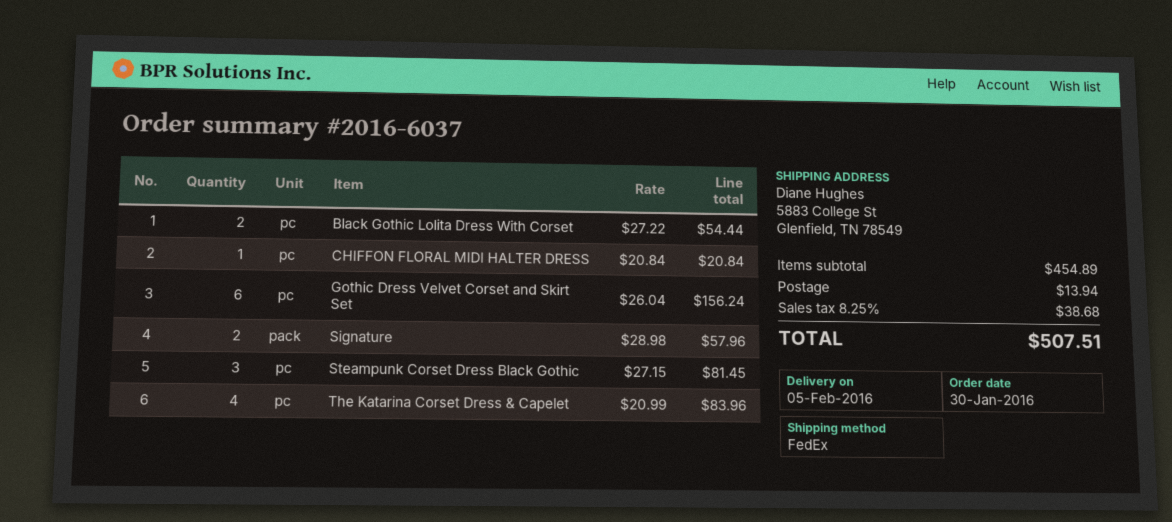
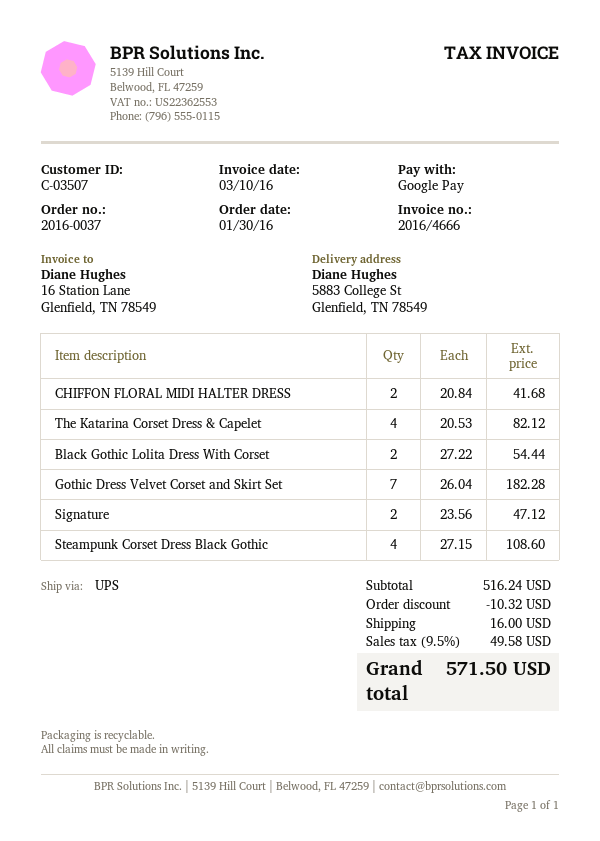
order number: 2016-6037 -> 2016-0037
shipping method: FedEx -> UPS
CHIFFON FLORAL MIDI HALTER DRESS: 1 x 20.84 = 20.84 -> 2 x 20.84 = 41.68
Gothic Dress Velvet Corset and Skirt Set: 6 x 26.04 = 156.24 -> 7 x 26.04 = 182.28
Signature: 2 x 28.98 = 57.96 -> 2 x 23.56 = 47.12
Steampunk Corset Dress Black Gothic: 3 x 27.15 = 81.45 -> 4 x 27.15 = 108.60
The Katarina Corset Dress & Capelet: 4 x 20.99 = 83.96 -> 4 x 20.53 = 82.12
subtotal: 454.89 -> 516.24
discount: none -> 10.32
shipping: 13.94 -> 16.00
tax: 8.25% = 38.68 -> 9.5% = 49.58
total: 507.51 -> 571.50

